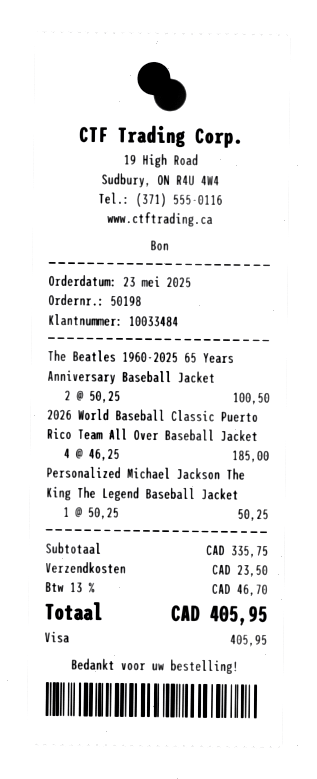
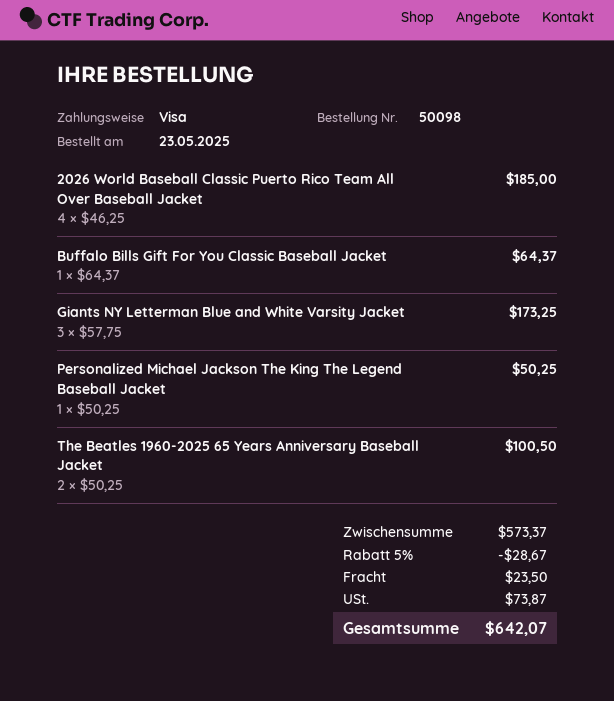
order number: 50198 -> 50098
Buffalo Bills Gift For You Classic Baseball Jacket: none -> 1 x 64.37 = 64.37
Giants NY Letterman Blue and White Varsity Jacket: none -> 3 x 57.75 = 173.25
subtotal: 335.75 -> 573.37
discount: none -> 5% = 28.67
tax: 46.70 -> 73.87
total: 405.95 -> 642.07

